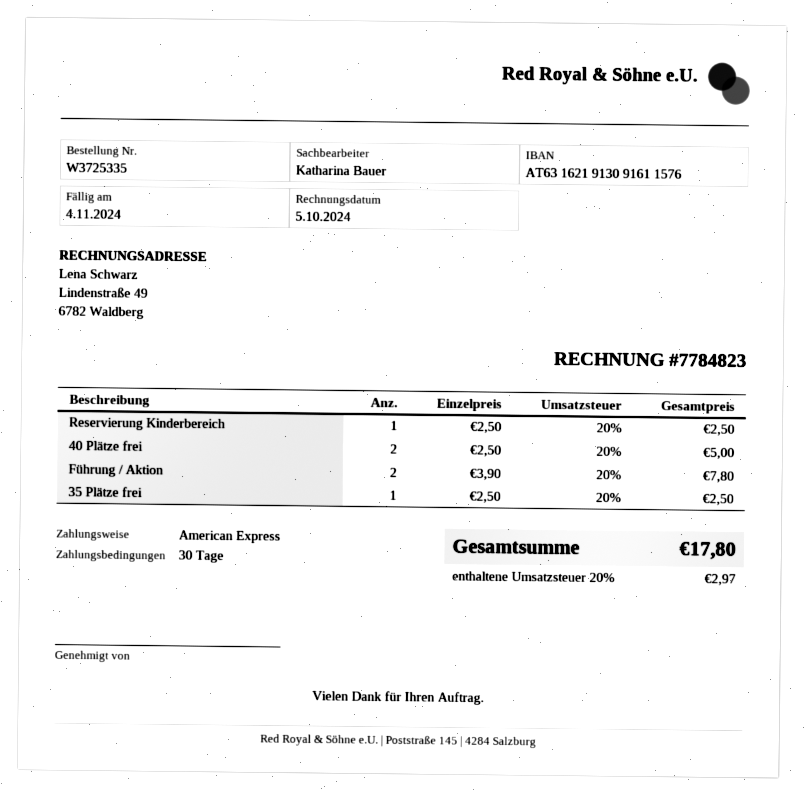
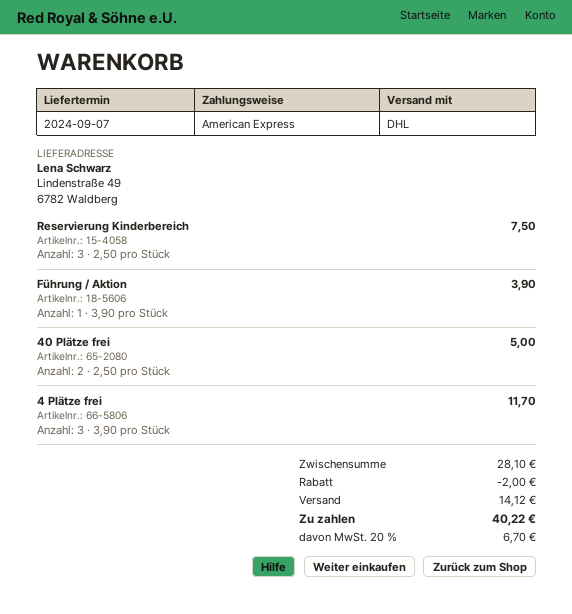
Reservierung Kinderbereich: 1 x 2.50 = 2.50 -> 3 x 2.50 = 7.50
Führung / Aktion: 2 x 3.90 = 7.80 -> 1 x 3.90 = 3.90
35 Plätze frei: 1 x 2.50 = 2.50 -> none
4 Plätze frei: none -> 3 x 3.90 = 11.70
discount: none -> 2.00
shipping: none -> 14.12
tax: 20% = 2.97 -> 20% = 6.70
total: 17.80 -> 40.22

